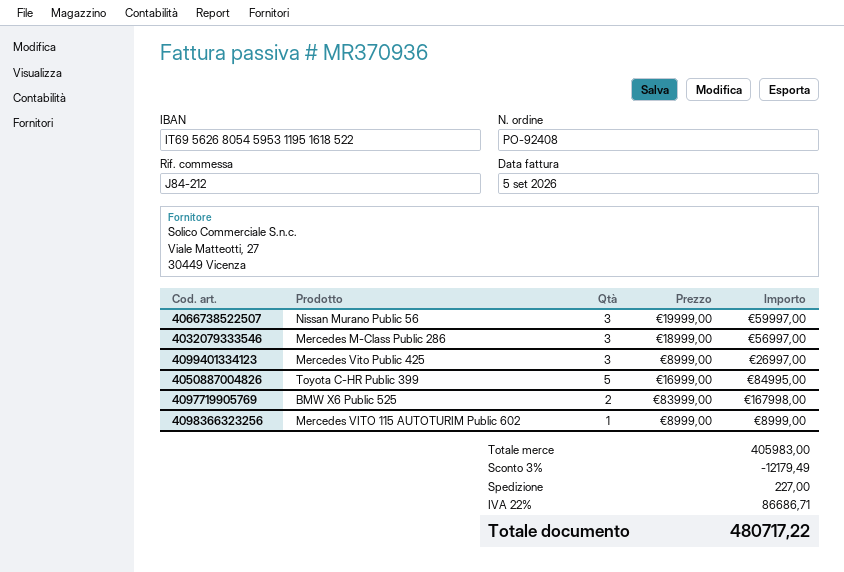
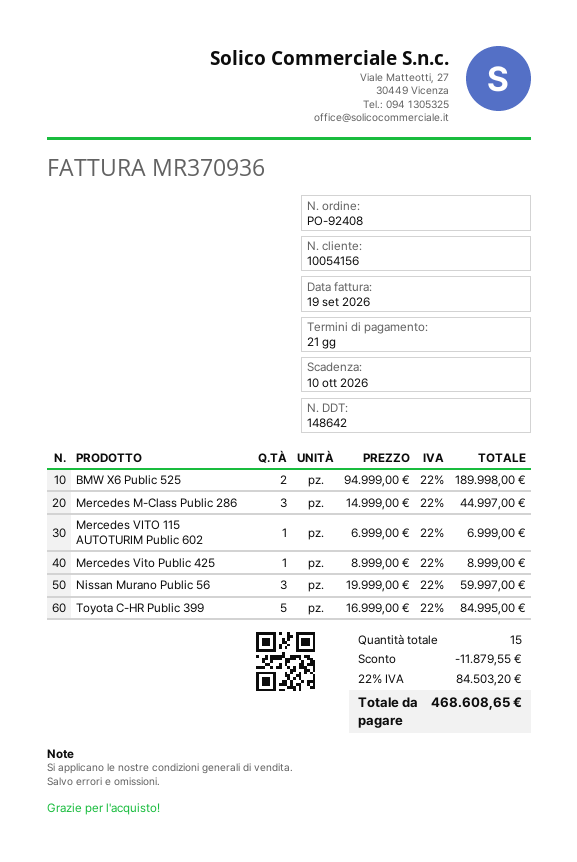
invoice date: 2026-09-05 -> 2026-09-19
Mercedes M-Class Public 286: 3 x 18999.00 = 56997.00 -> 3 x 14999.00 = 44997.00
Mercedes Vito Public 425: 3 x 8999.00 = 26997.00 -> 1 x 8999.00 = 8999.00
BMW X6 Public 525: 2 x 83999.00 = 167998.00 -> 2 x 94999.00 = 189998.00
Mercedes VITO 115 AUTOTURIM Public 602: 1 x 8999.00 = 8999.00 -> 1 x 6999.00 = 6999.00
discount: 12179.49 -> 11879.55
shipping: 227.00 -> none
tax: 22% = 86686.71 -> 22% = 84503.20
total: 480717.22 -> 468608.65

